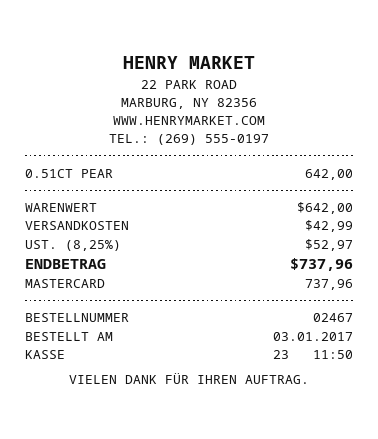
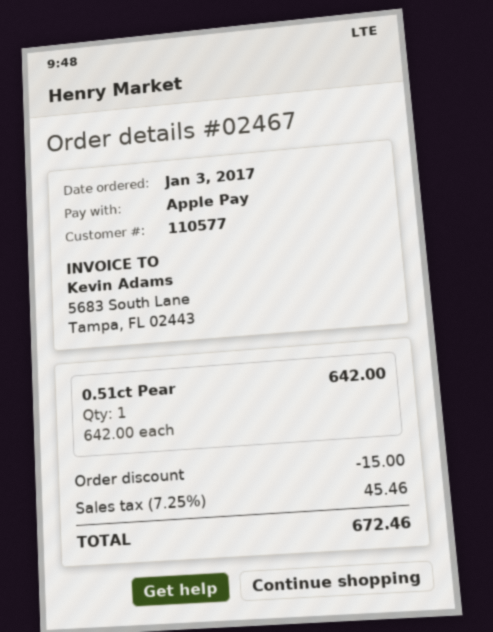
payment method: Mastercard -> Apple Pay
discount: none -> 15.00
shipping: 42.99 -> none
tax: 8.25% = 52.97 -> 7.25% = 45.46
total: 737.96 -> 672.46

